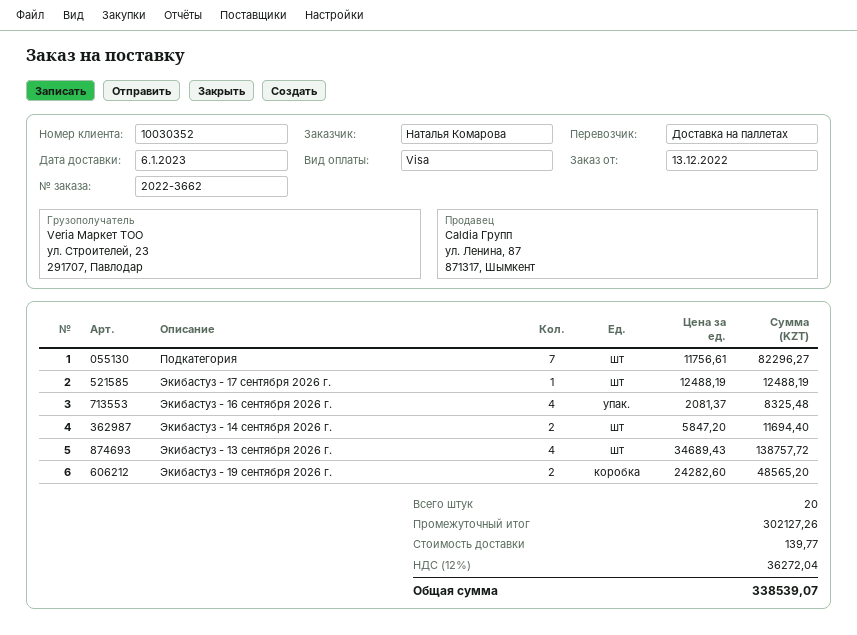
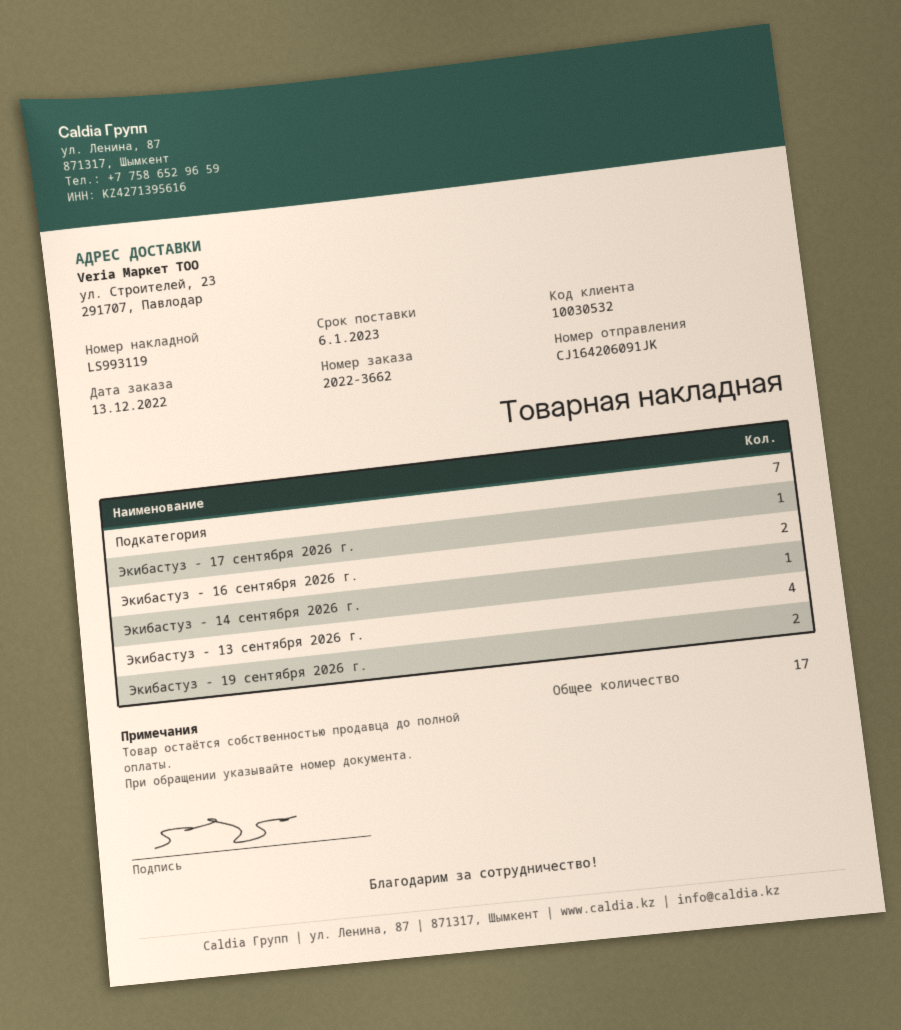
customer number: 10030352 -> 10030532
Экибастуз - 16 сентября 2026 г.: 4 -> 2
Экибастуз - 14 сентября 2026 г.: 2 -> 1
total quantity: 20 -> 17

